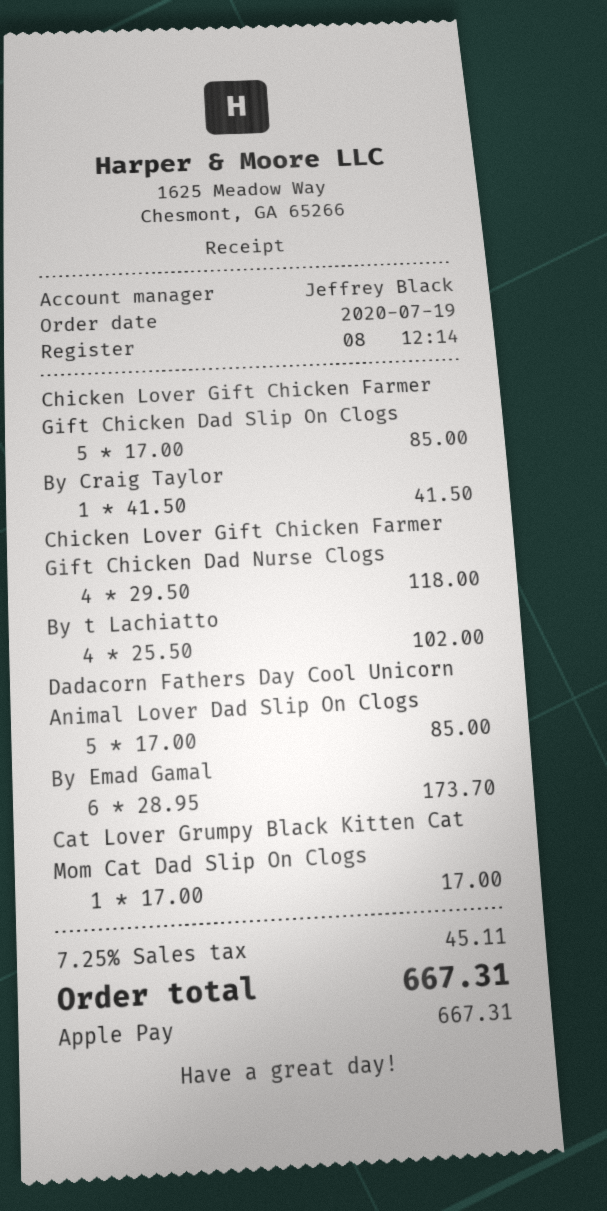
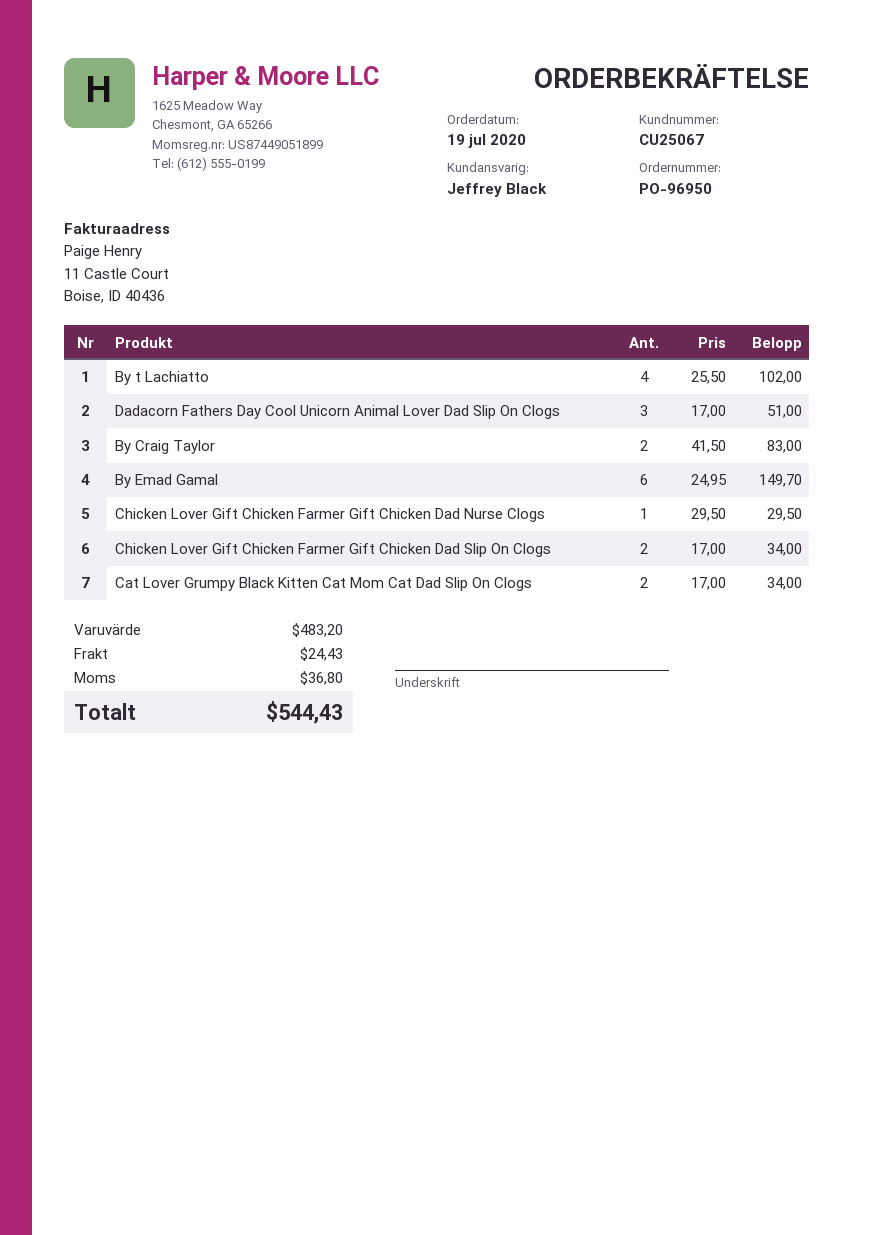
Chicken Lover Gift Chicken Farmer Gift Chicken Dad Slip On Clogs: 5 x 17.00 = 85.00 -> 2 x 17.00 = 34.00
By Craig Taylor: 1 x 41.50 = 41.50 -> 2 x 41.50 = 83.00
Chicken Lover Gift Chicken Farmer Gift Chicken Dad Nurse Clogs: 4 x 29.50 = 118.00 -> 1 x 29.50 = 29.50
Dadacorn Fathers Day Cool Unicorn Animal Lover Dad Slip On Clogs: 5 x 17.00 = 85.00 -> 3 x 17.00 = 51.00
By Emad Gamal: 6 x 28.95 = 173.70 -> 6 x 24.95 = 149.70
Cat Lover Grumpy Black Kitten Cat Mom Cat Dad Slip On Clogs: 1 x 17.00 = 17.00 -> 2 x 17.00 = 34.00
shipping: none -> 24.43
tax: 45.11 -> 36.80
total: 667.31 -> 544.43

